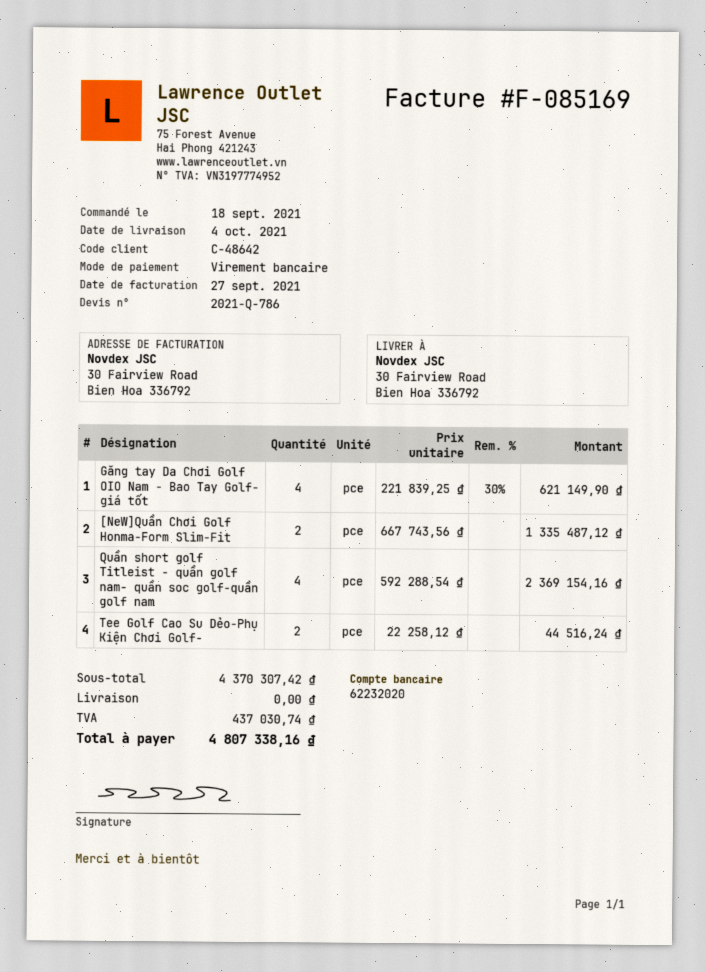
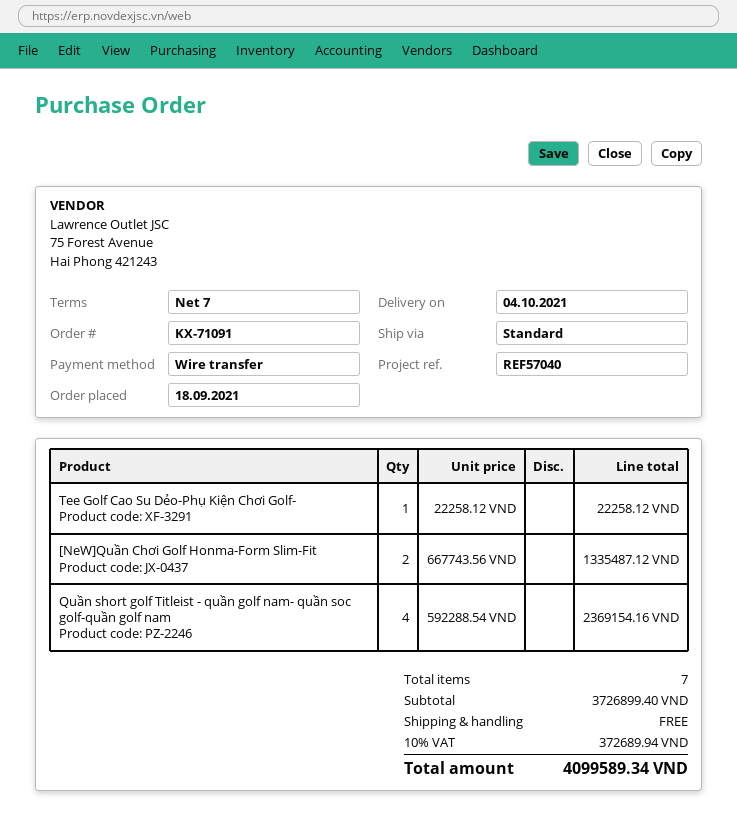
Găng tay Da Chơi Golf OIO Nam - Bao Tay Golf- giá tốt: 4 x 221839.25 - 30% = 621149.90 -> none
Tee Golf Cao Su Dẻo-Phụ Kiện Chơi Golf-: 2 x 22258.12 = 44516.24 -> 1 x 22258.12 = 22258.12
subtotal: 4370307.42 -> 3726899.40
tax: 437030.74 -> 372689.94
total: 4807338.16 -> 4099589.34

